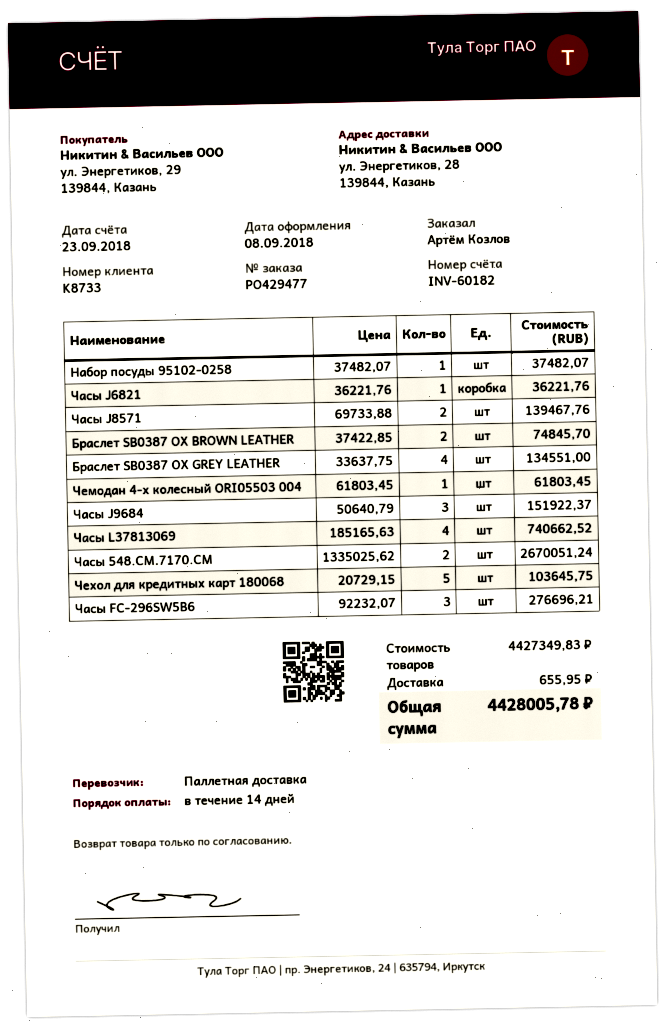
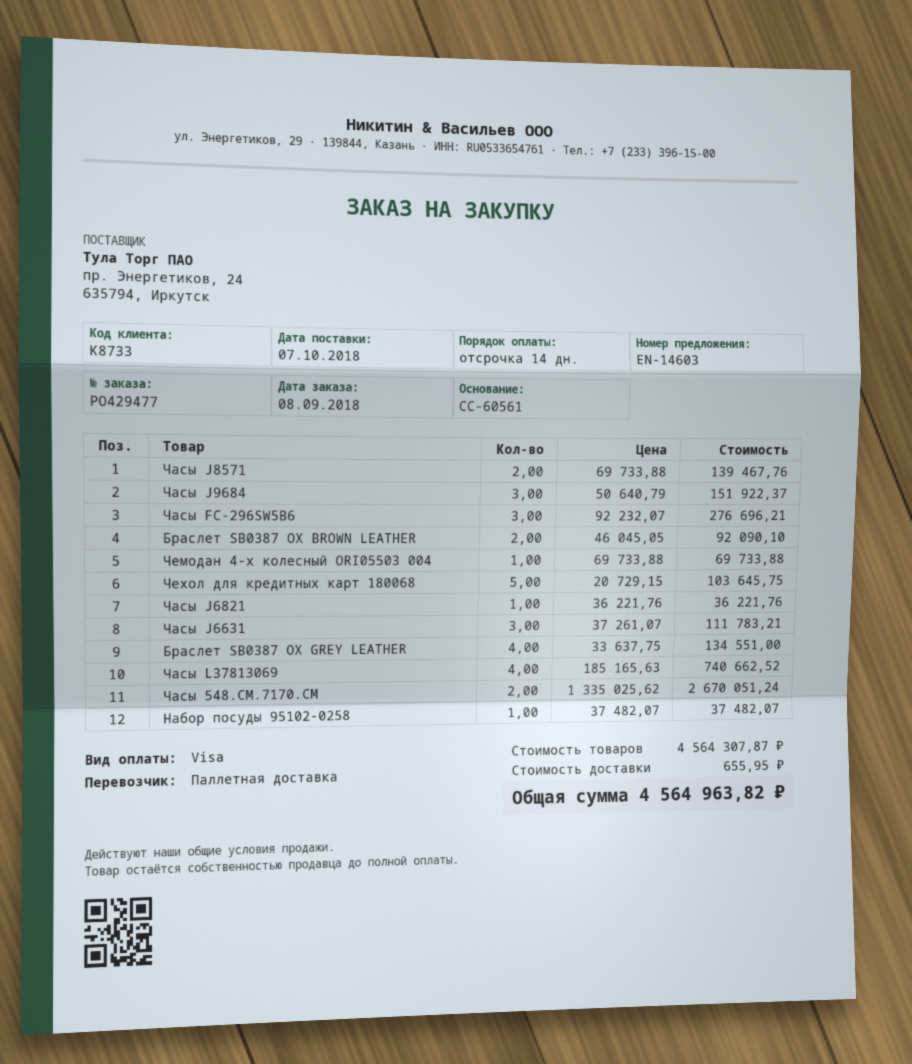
Браслет SB0387 OX BROWN LEATHER: 2 x 37422.85 = 74845.70 -> 2 x 46045.05 = 92090.10
Чемодан 4-х колесный ORI05503 004: 1 x 61803.45 = 61803.45 -> 1 x 69733.88 = 69733.88
Часы J6631: none -> 3 x 37261.07 = 111783.21
subtotal: 4427349.83 -> 4564307.87
total: 4428005.78 -> 4564963.82

